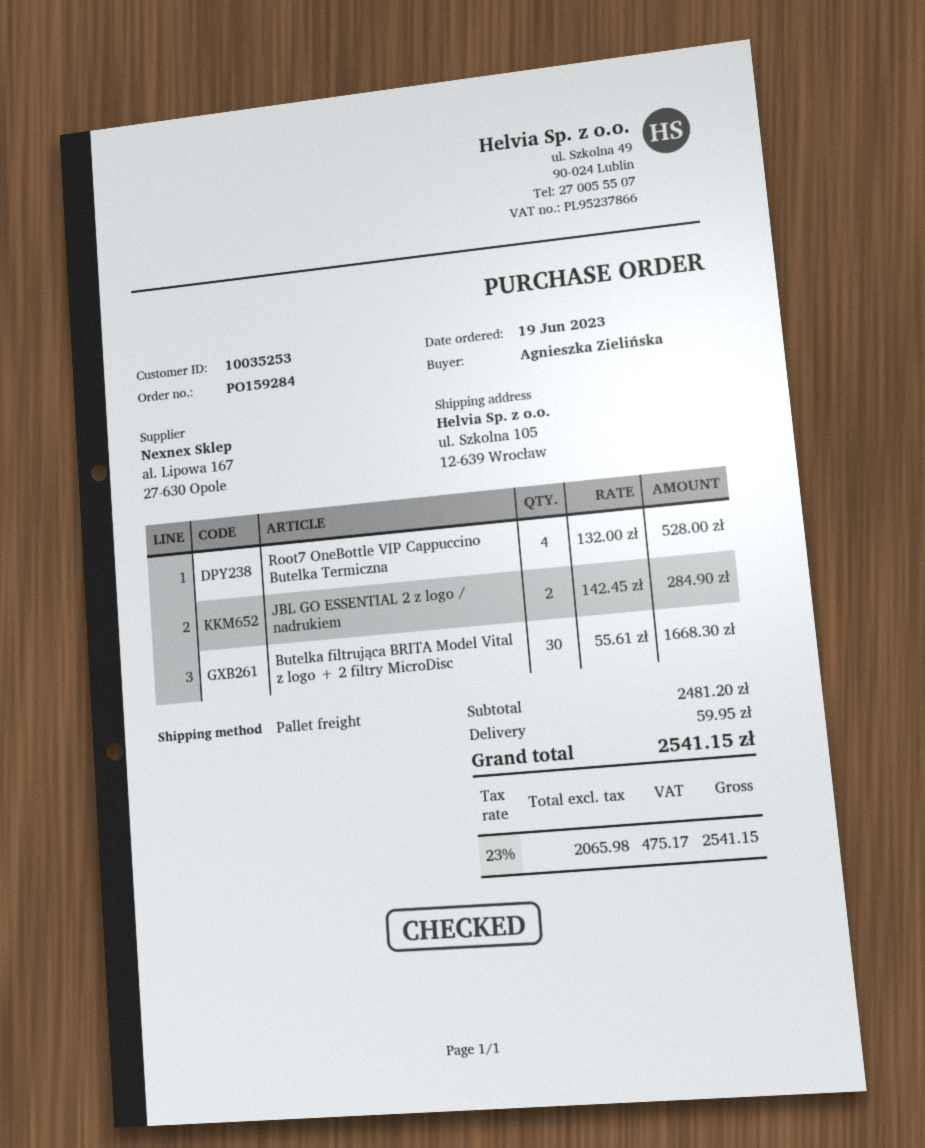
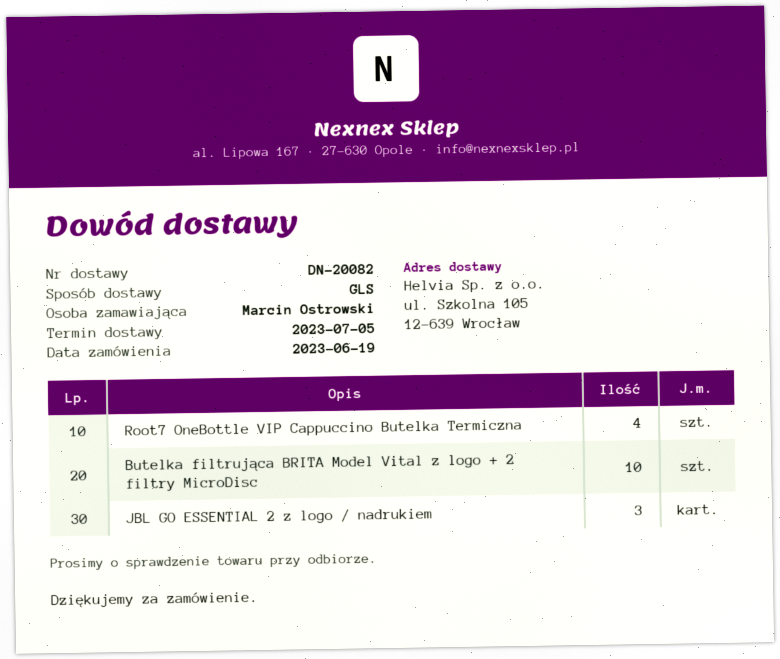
ordered by: Agnieszka Zielińska -> Marcin Ostrowski
shipping method: pallet freight -> GLS
JBL GO ESSENTIAL 2 z logo / nadrukiem: 2 -> 3
Butelka filtrująca BRITA Model Vital z logo + 2 filtry MicroDisc: 30 -> 10

